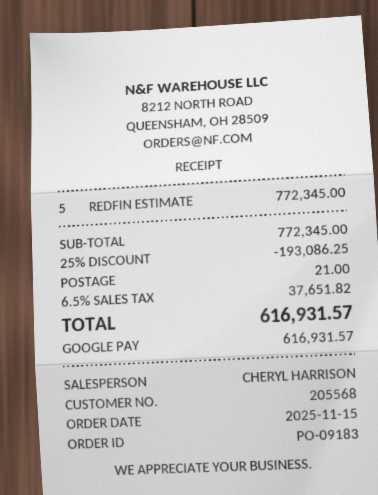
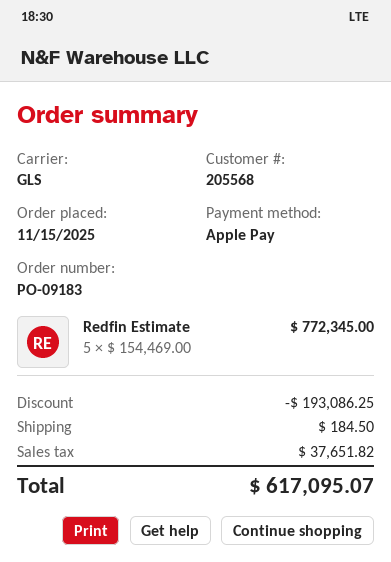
payment method: Google Pay -> Apple Pay
shipping: 21.00 -> 184.50
total: 616931.57 -> 617095.07

